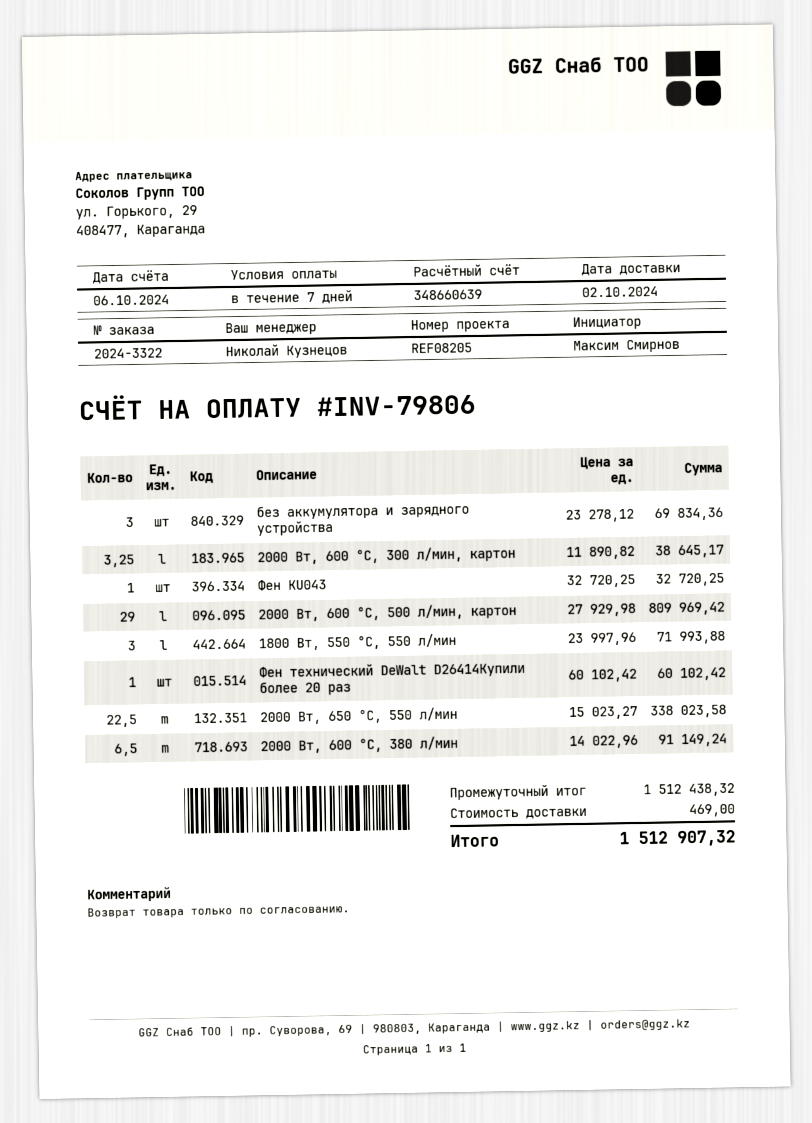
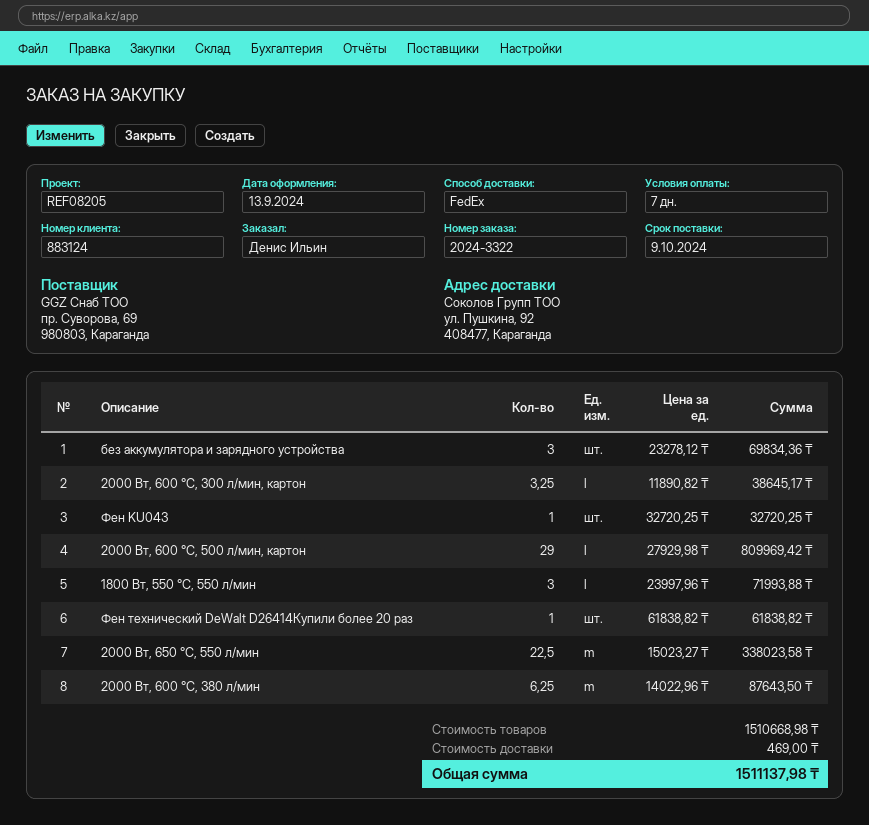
delivery date: 2024-10-02 -> 2024-10-09
ordered by: Максим Смирнов -> Денис Ильин
Фен технический DeWalt D26414Купили более 20 раз: 1 x 60102.42 = 60102.42 -> 1 x 61838.82 = 61838.82
2000 Вт, 600 °С, 380 л/мин: 6.5 x 14022.96 = 91149.24 -> 6.25 x 14022.96 = 87643.50
subtotal: 1512438.32 -> 1510668.98
total: 1512907.32 -> 1511137.98

